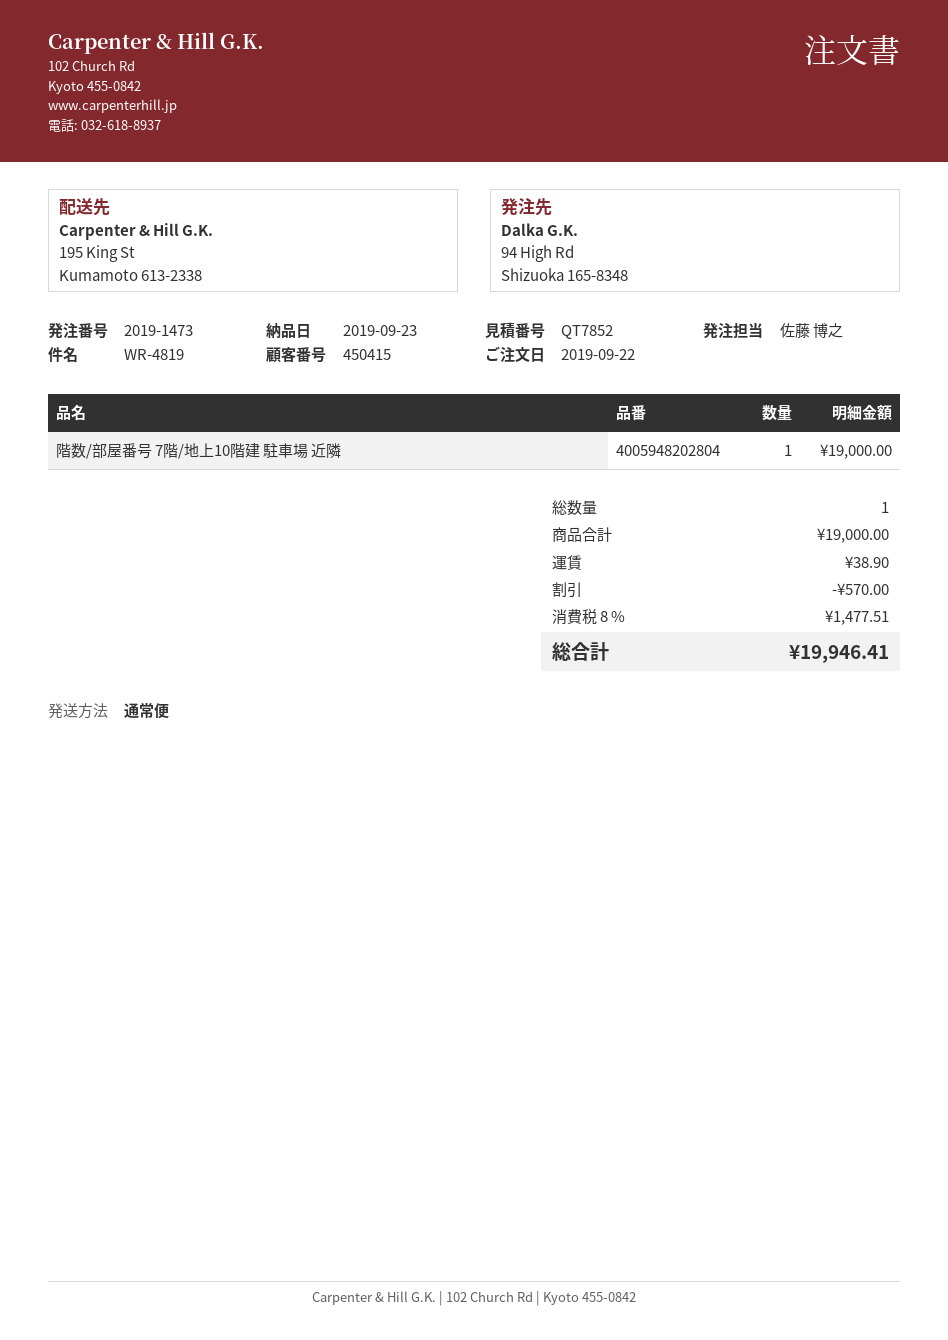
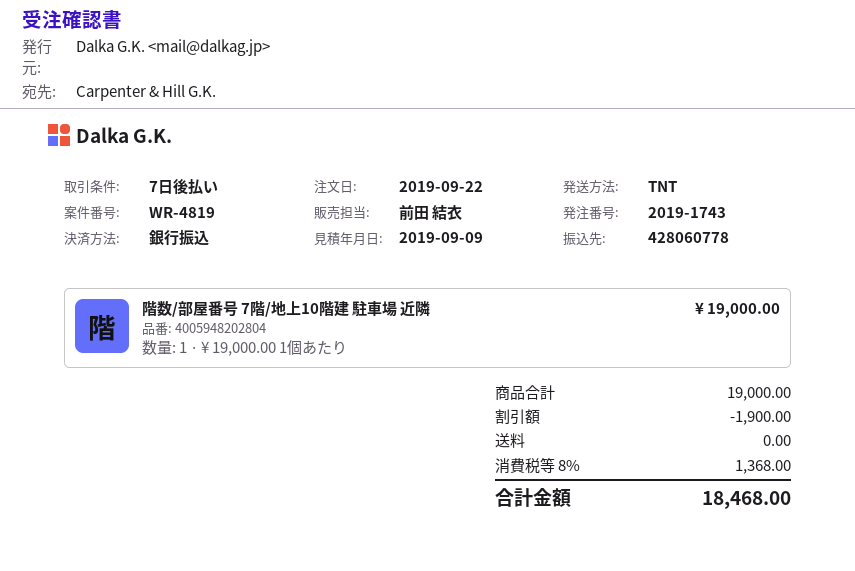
order number: 2019-1473 -> 2019-1743
shipping method: standard -> TNT
discount: 570.00 -> 1900.00
shipping: 38.90 -> 0.00
tax: 8% = 1477.51 -> 8% = 1368.00
total: 19946.41 -> 18468.00

